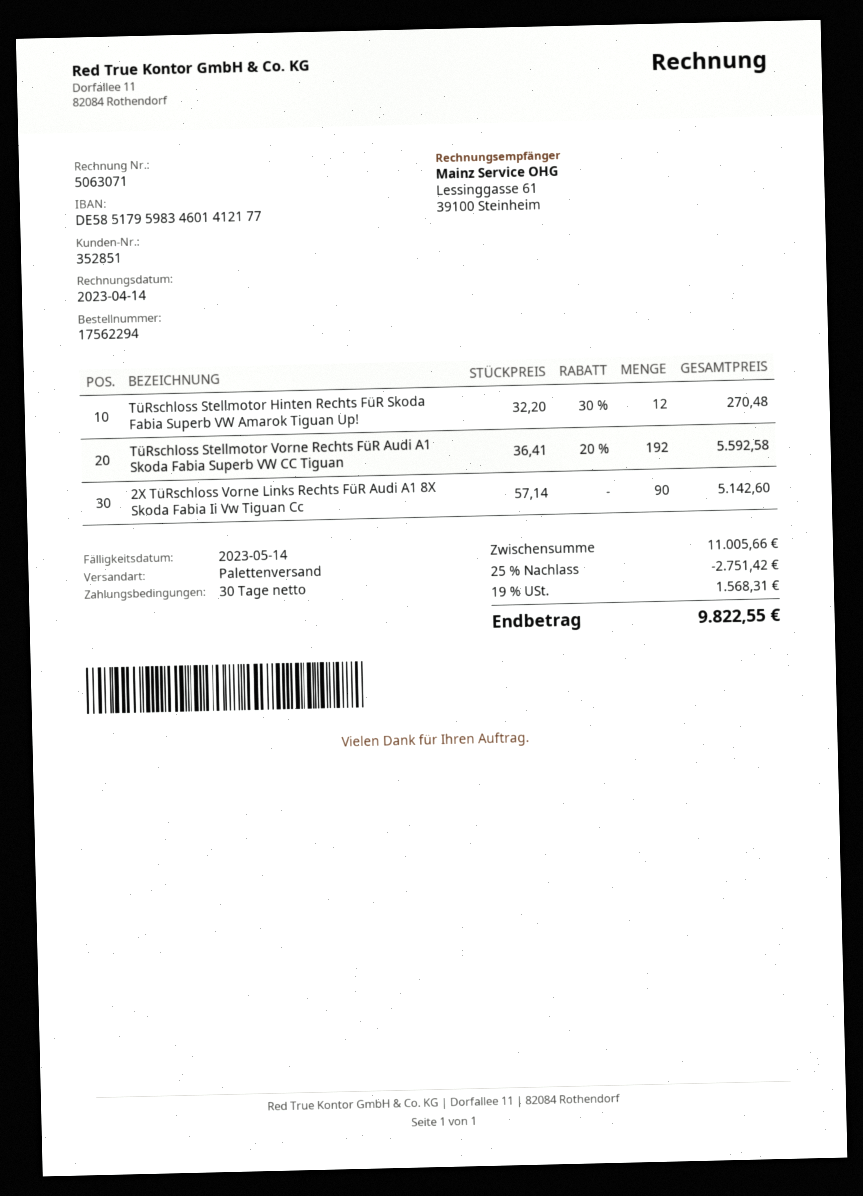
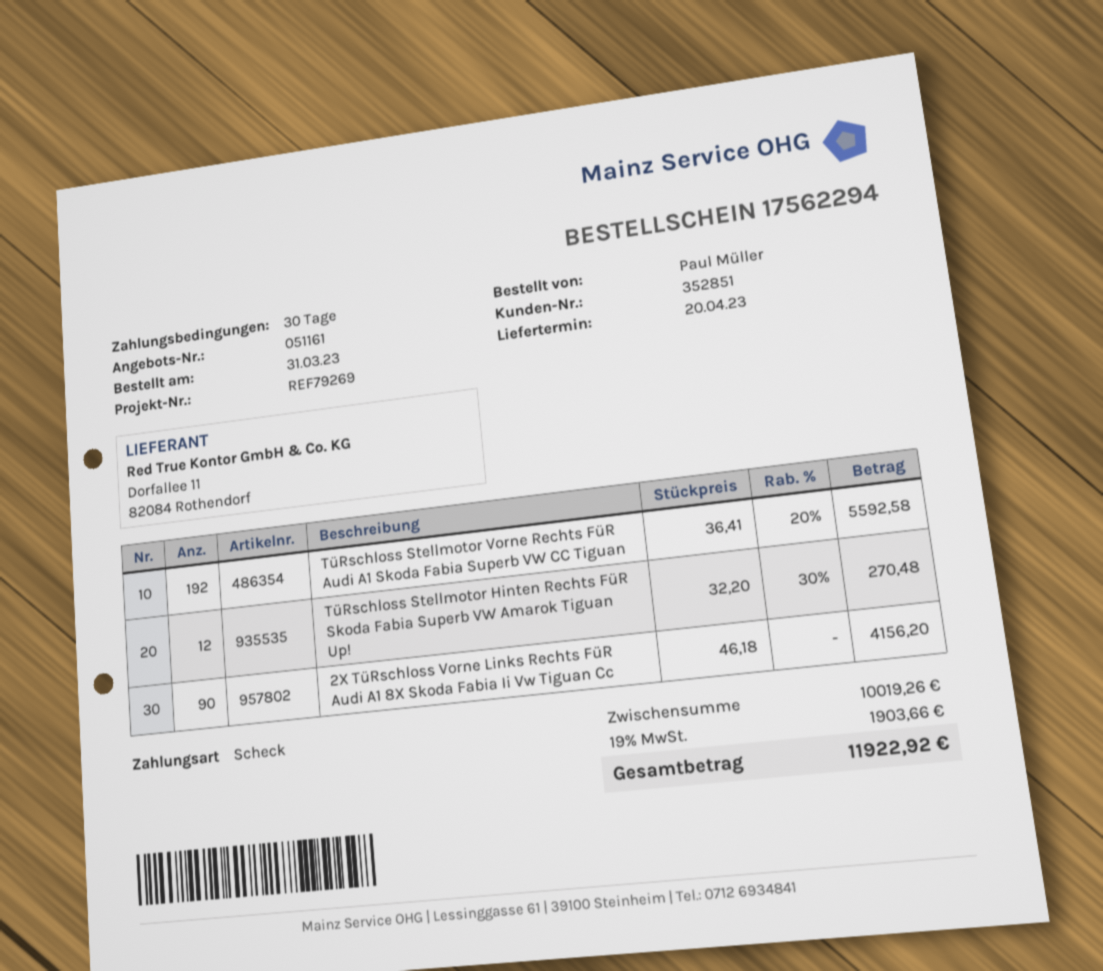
2X TüRschloss Vorne Links Rechts FüR Audi A1 8X Skoda Fabia Ii Vw Tiguan Cc: 90 x 57.14 = 5142.60 -> 90 x 46.18 = 4156.20
subtotal: 11005.66 -> 10019.26
discount: 25% = 2751.42 -> none
tax: 19% = 1568.31 -> 19% = 1903.66
total: 9822.55 -> 11922.92

